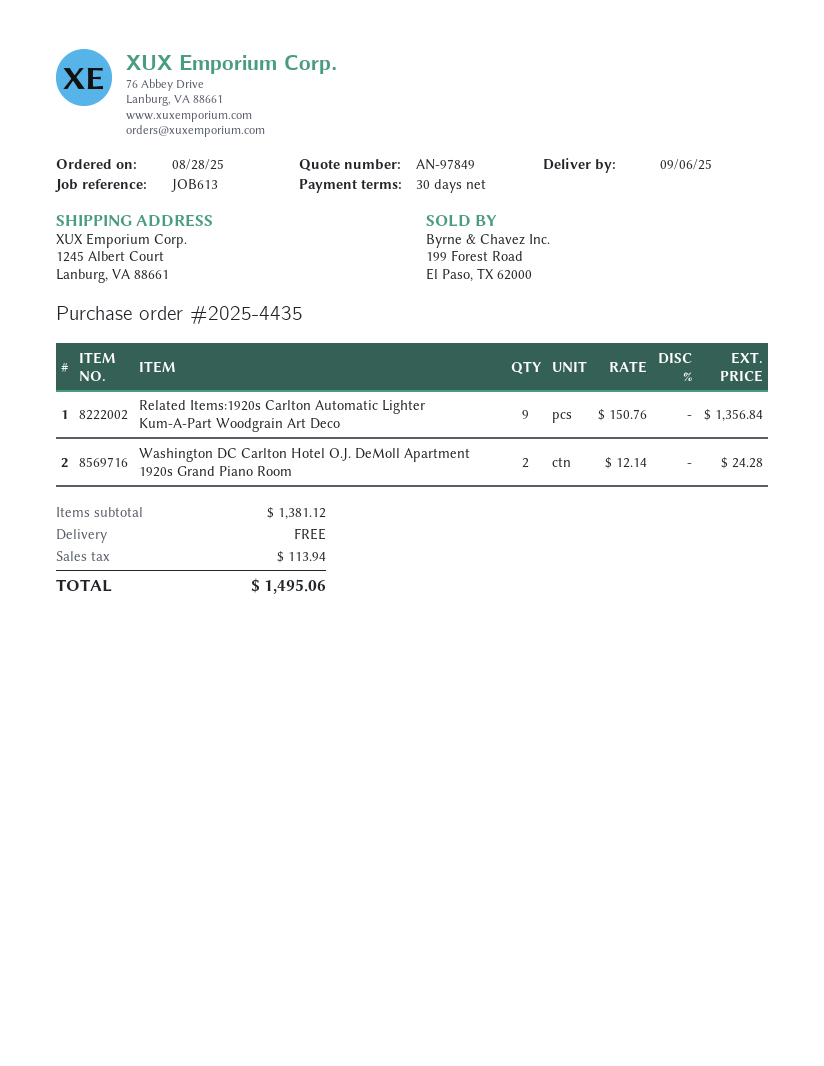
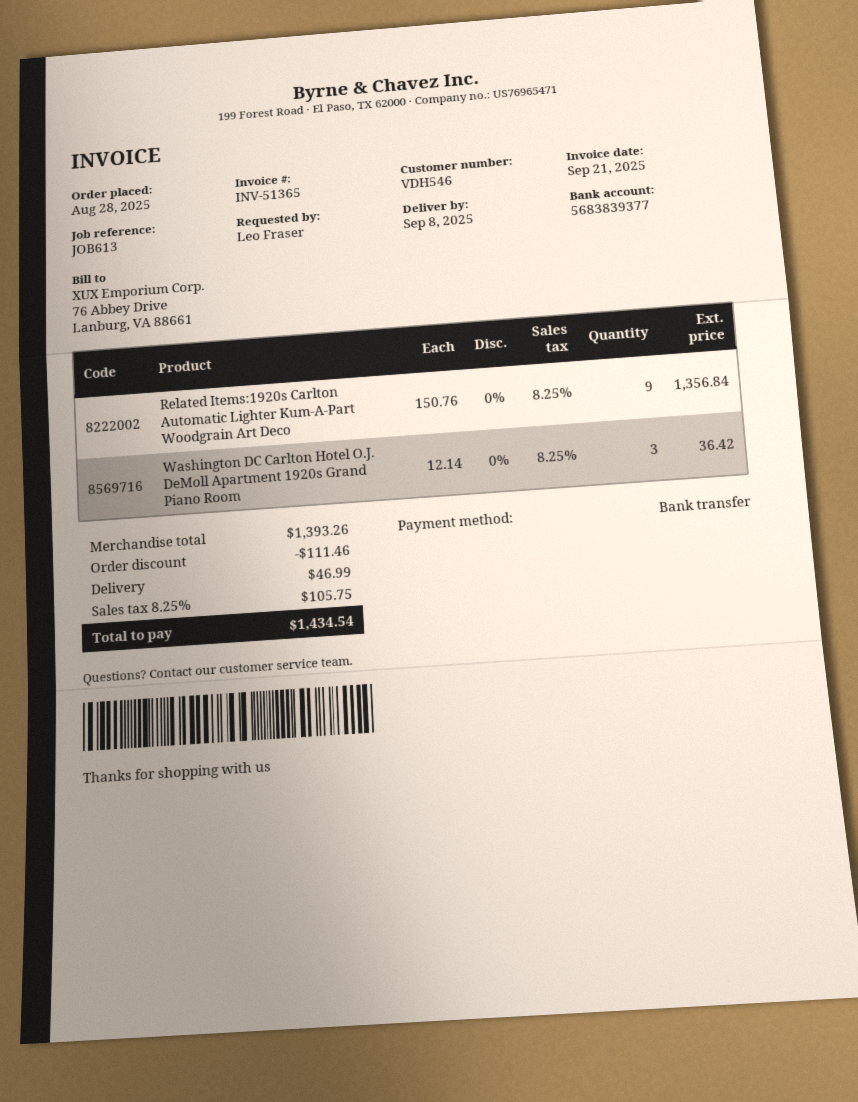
delivery date: 2025-09-06 -> 2025-09-08
Washington DC Carlton Hotel O.J. DeMoll Apartment 1920s Grand Piano Room: 2 x 12.14 = 24.28 -> 3 x 12.14 = 36.42
subtotal: 1381.12 -> 1393.26
discount: none -> 111.46
shipping: 0.00 -> 46.99
tax: 113.94 -> 105.75
total: 1495.06 -> 1434.54

